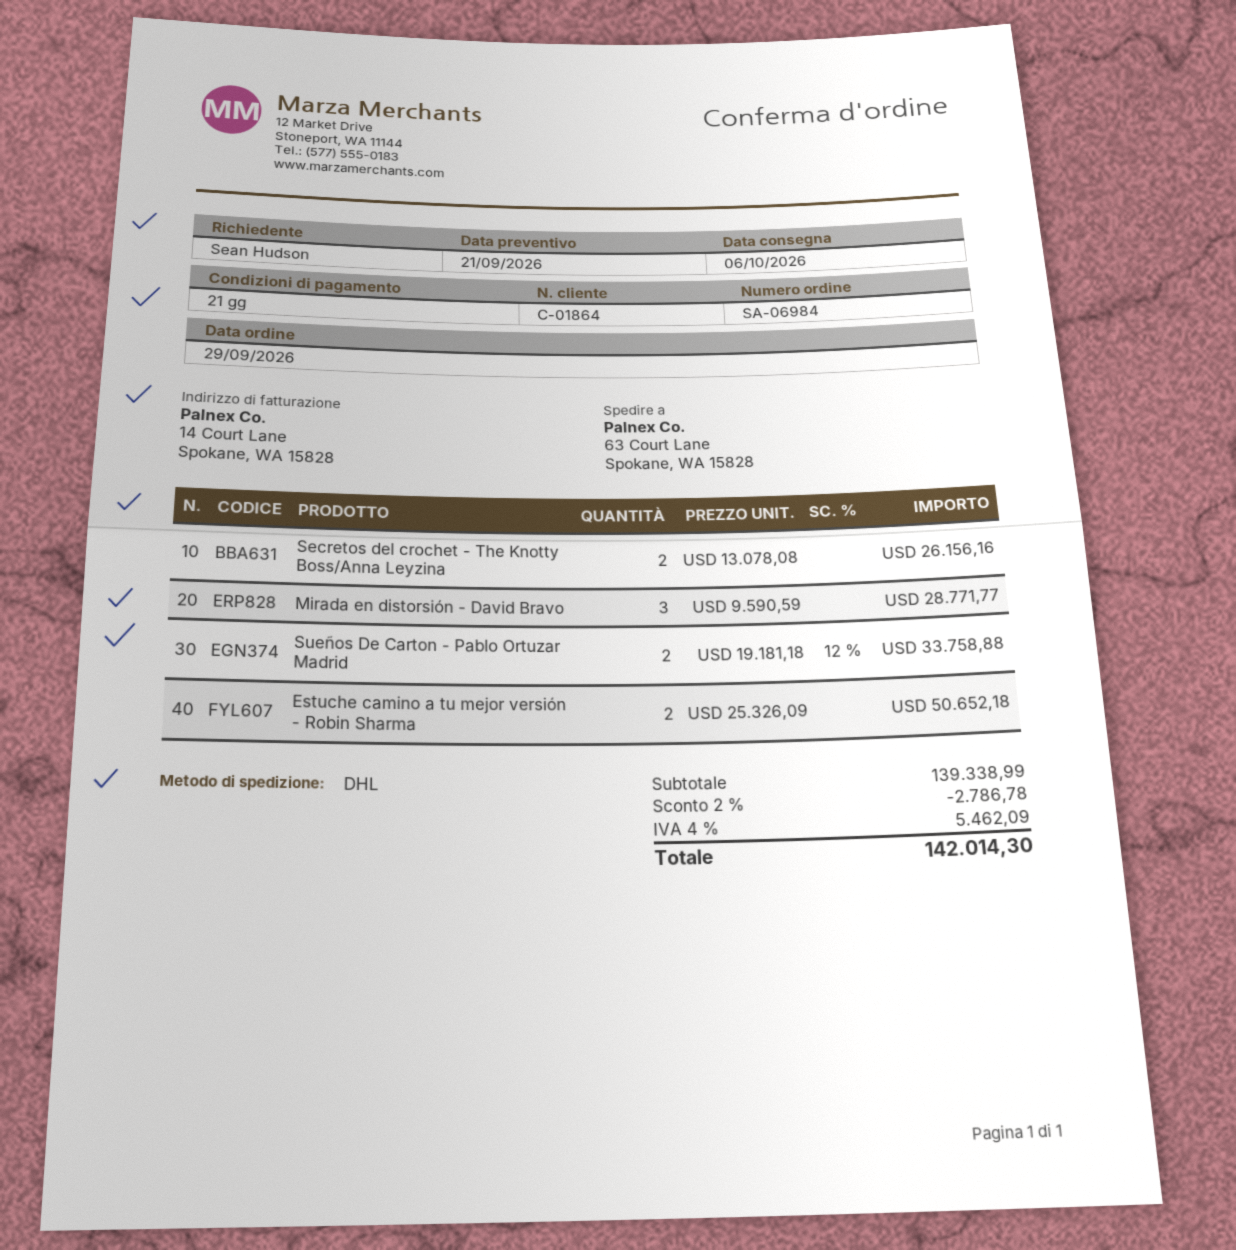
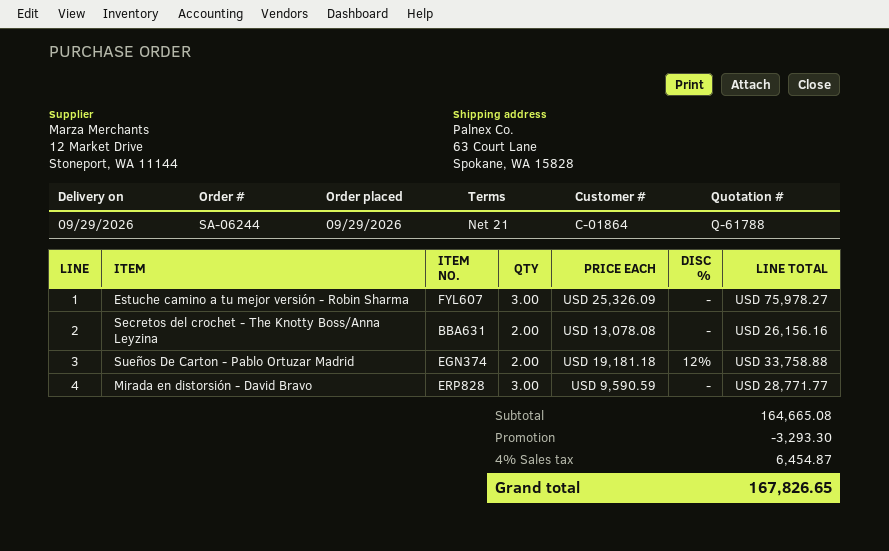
order number: SA-06984 -> SA-06244
delivery date: 2026-10-06 -> 2026-09-29
Estuche camino a tu mejor versión - Robin Sharma: 2 x 25326.09 = 50652.18 -> 3 x 25326.09 = 75978.27
subtotal: 139338.99 -> 164665.08
discount: 2786.78 -> 3293.30
tax: 4% = 5462.09 -> 4% = 6454.87
total: 142014.30 -> 167826.65

